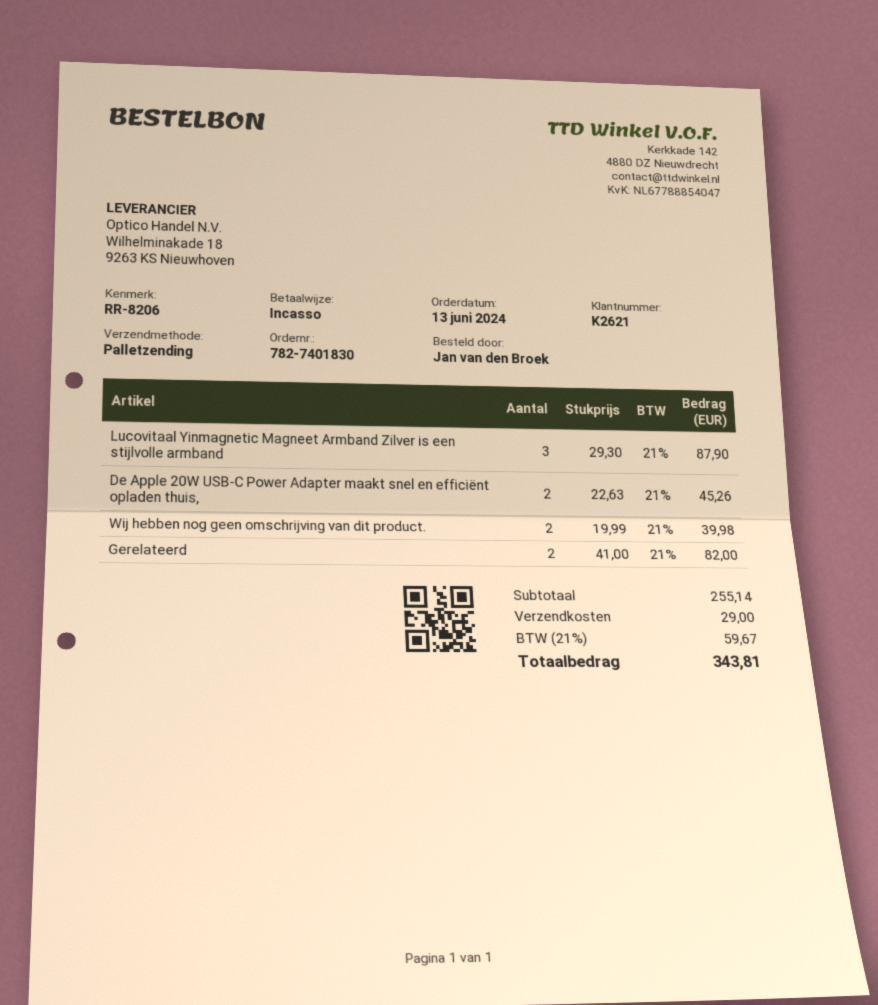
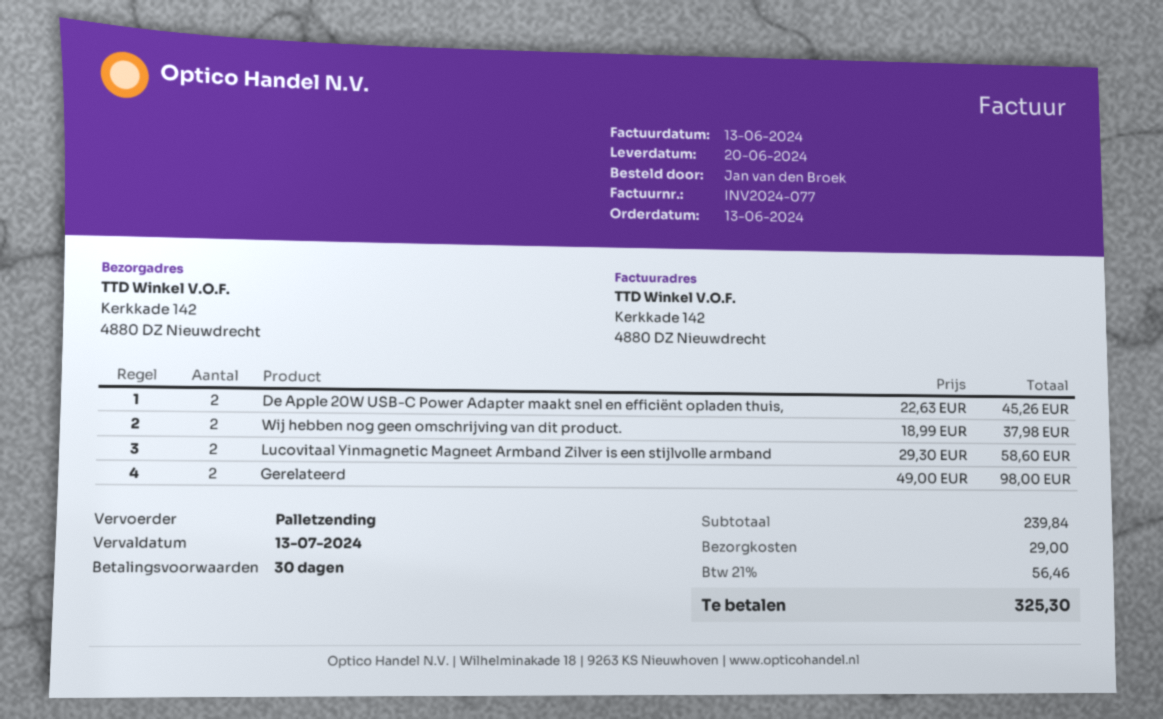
Lucovitaal Yinmagnetic Magneet Armband Zilver is een stijlvolle armband: 3 x 29.30 = 87.90 -> 2 x 29.30 = 58.60
Wij hebben nog geen omschrijving van dit product.: 2 x 19.99 = 39.98 -> 2 x 18.99 = 37.98
Gerelateerd: 2 x 41.00 = 82.00 -> 2 x 49.00 = 98.00
subtotal: 255.14 -> 239.84
tax: 21% = 59.67 -> 21% = 56.46
total: 343.81 -> 325.30

